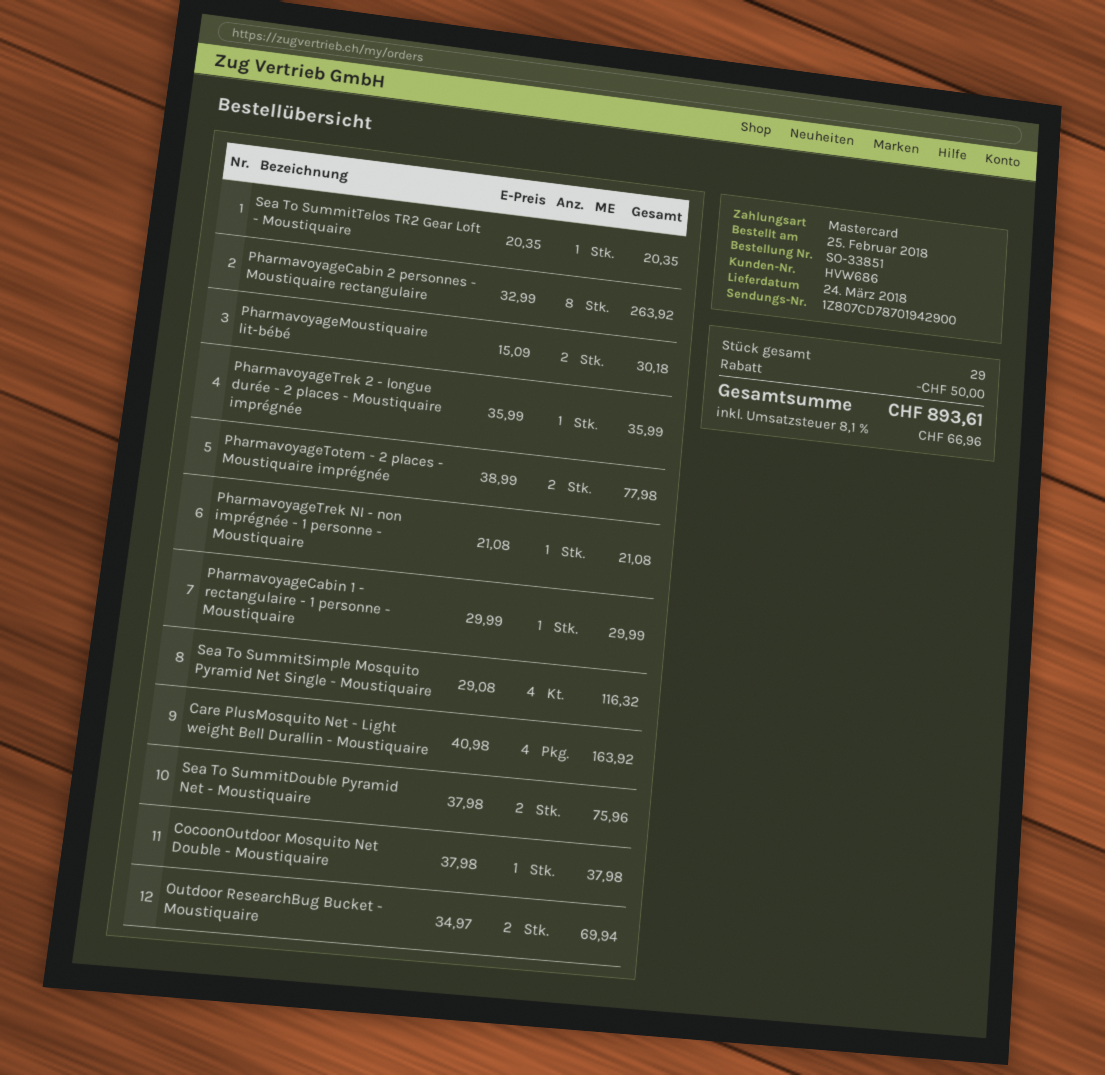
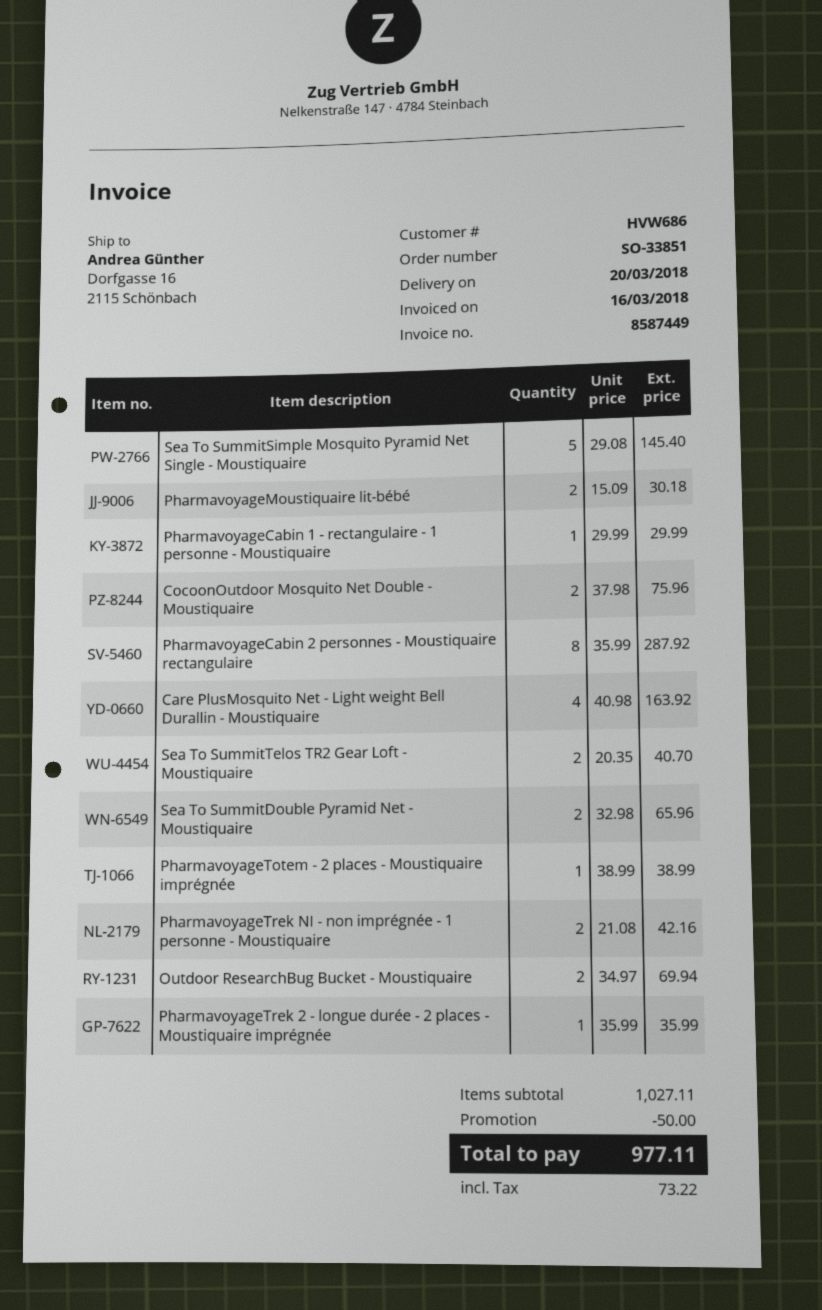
delivery date: 2018-03-24 -> 2018-03-20
Sea To SummitTelos TR2 Gear Loft - Moustiquaire: 1 x 20.35 = 20.35 -> 2 x 20.35 = 40.70
PharmavoyageCabin 2 personnes - Moustiquaire rectangulaire: 8 x 32.99 = 263.92 -> 8 x 35.99 = 287.92
PharmavoyageTotem - 2 places - Moustiquaire imprégnée: 2 x 38.99 = 77.98 -> 1 x 38.99 = 38.99
PharmavoyageTrek NI - non imprégnée - 1 personne - Moustiquaire: 1 x 21.08 = 21.08 -> 2 x 21.08 = 42.16
Sea To SummitSimple Mosquito Pyramid Net Single - Moustiquaire: 4 x 29.08 = 116.32 -> 5 x 29.08 = 145.40
Sea To SummitDouble Pyramid Net - Moustiquaire: 2 x 37.98 = 75.96 -> 2 x 32.98 = 65.96
CocoonOutdoor Mosquito Net Double - Moustiquaire: 1 x 37.98 = 37.98 -> 2 x 37.98 = 75.96
tax: 66.96 -> 73.22
total: 893.61 -> 977.11

